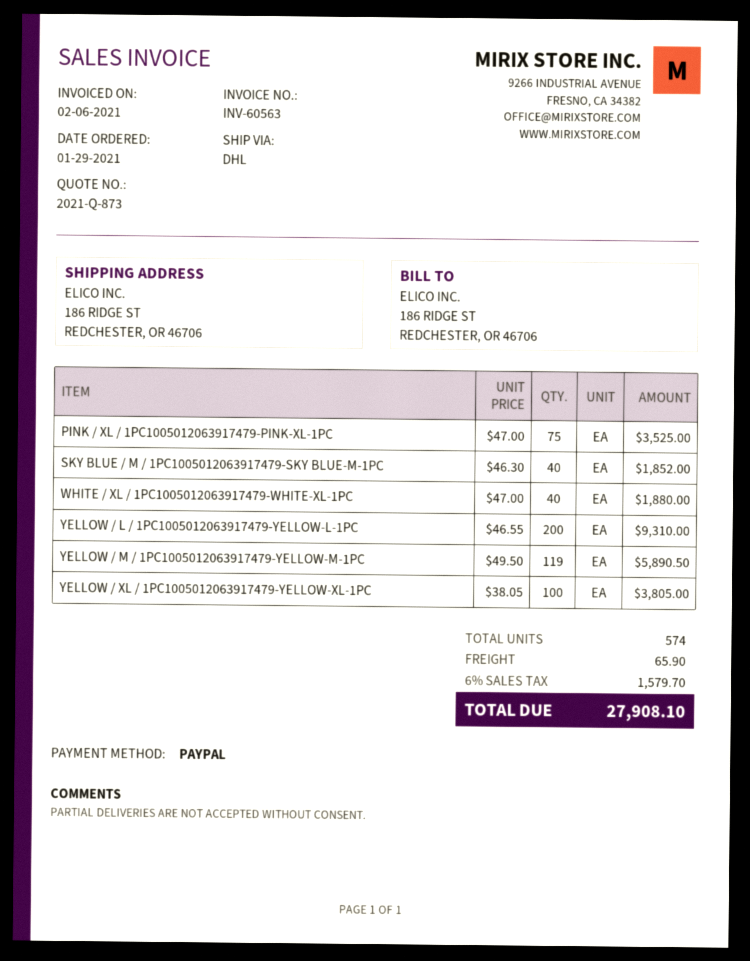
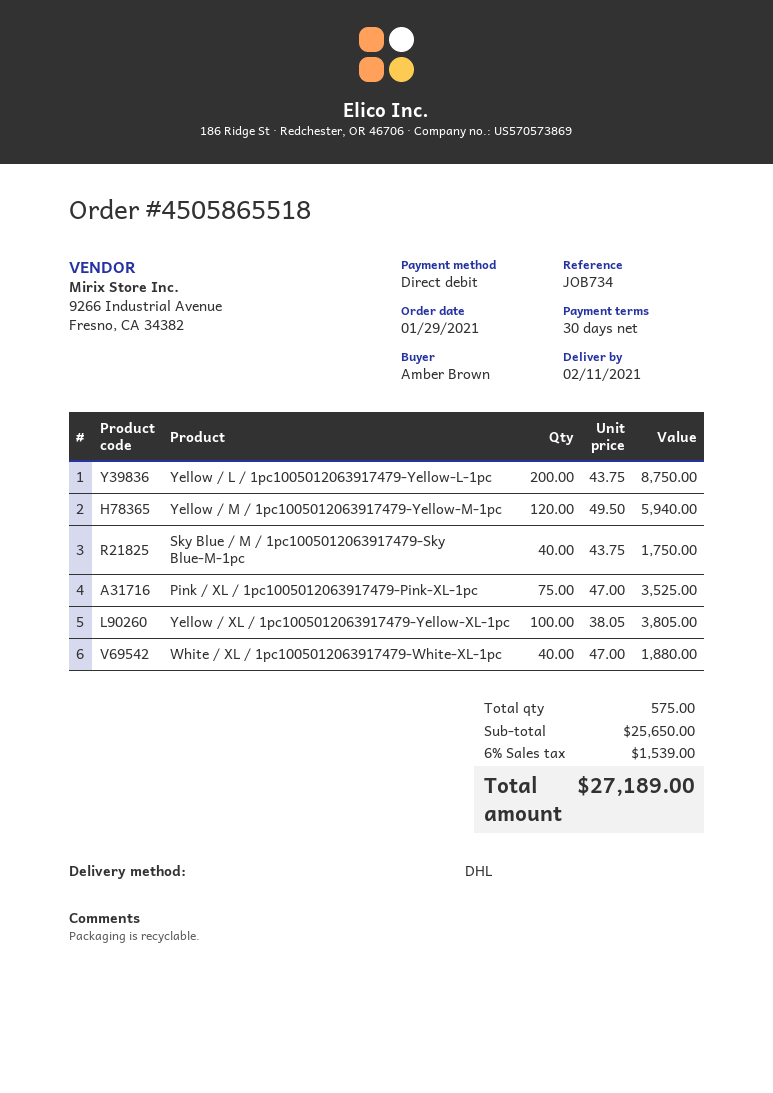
payment method: PayPal -> direct debit
SKY BLUE / M / 1PC1005012063917479-SKY BLUE-M-1PC: 40 x 46.30 = 1852.00 -> 40 x 43.75 = 1750.00
YELLOW / L / 1PC1005012063917479-YELLOW-L-1PC: 200 x 46.55 = 9310.00 -> 200 x 43.75 = 8750.00
YELLOW / M / 1PC1005012063917479-YELLOW-M-1PC: 119 x 49.50 = 5890.50 -> 120 x 49.50 = 5940.00
total quantity: 574 -> 575
shipping: 65.90 -> none
tax: 6% = 1579.70 -> 6% = 1539.00
total: 27908.10 -> 27189.00

